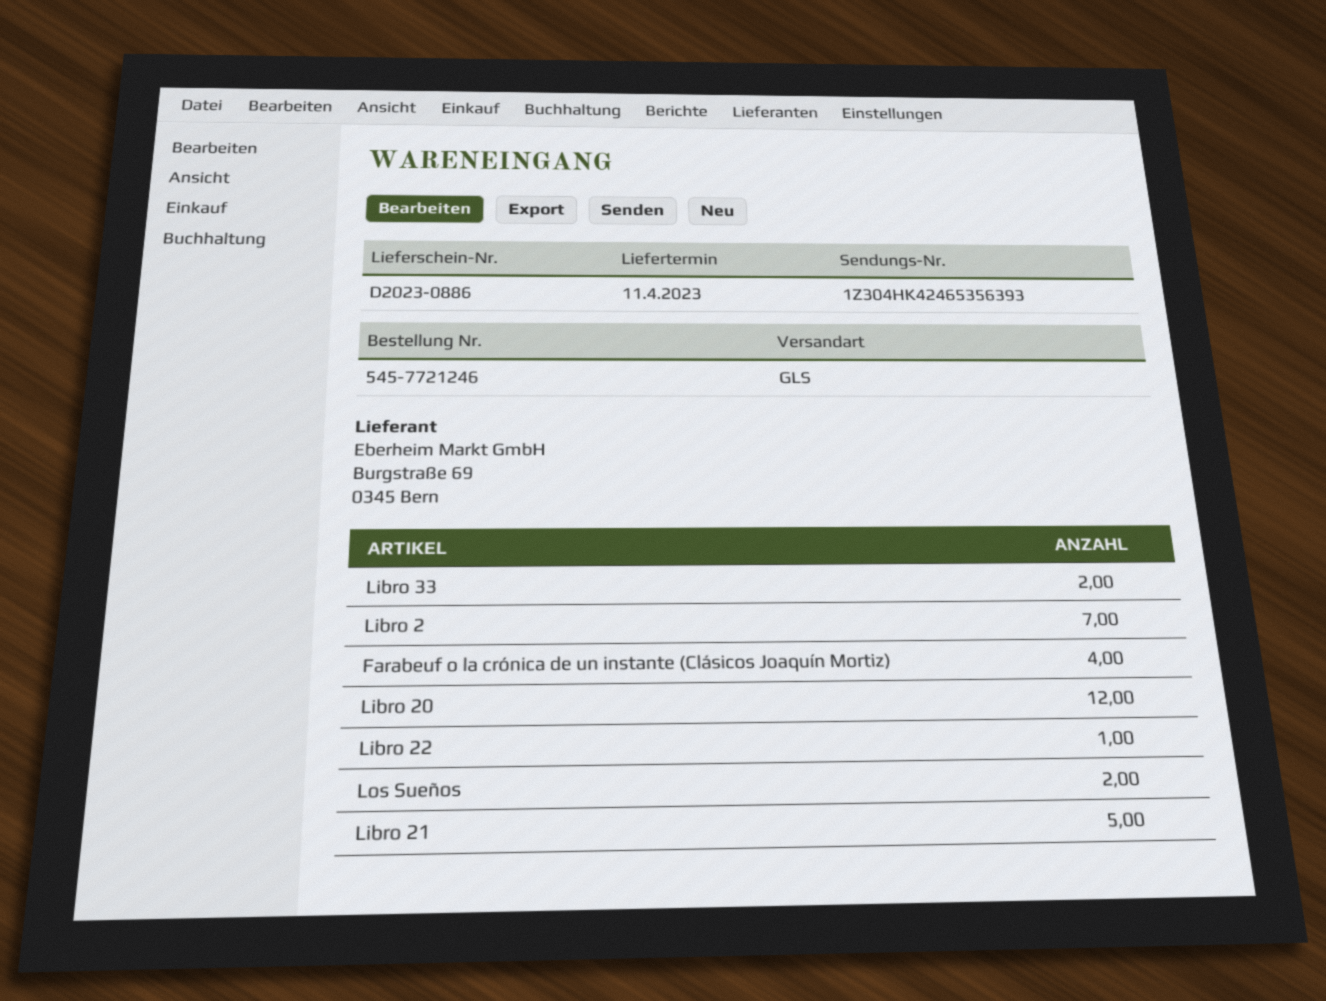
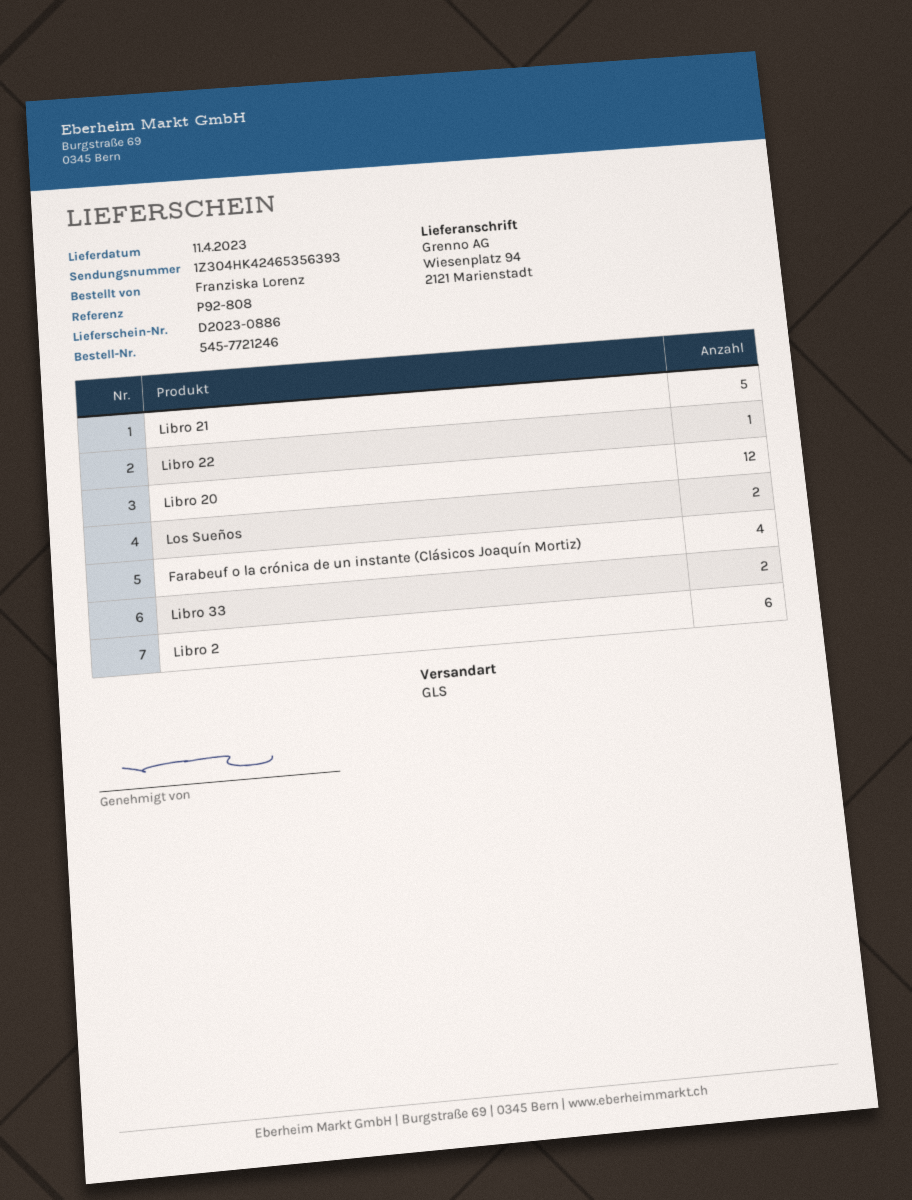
Libro 2: 7 -> 6

